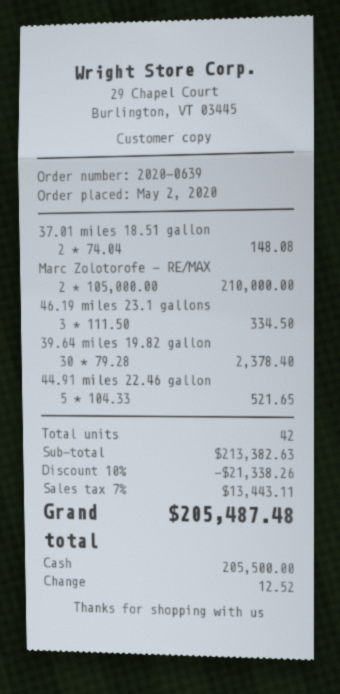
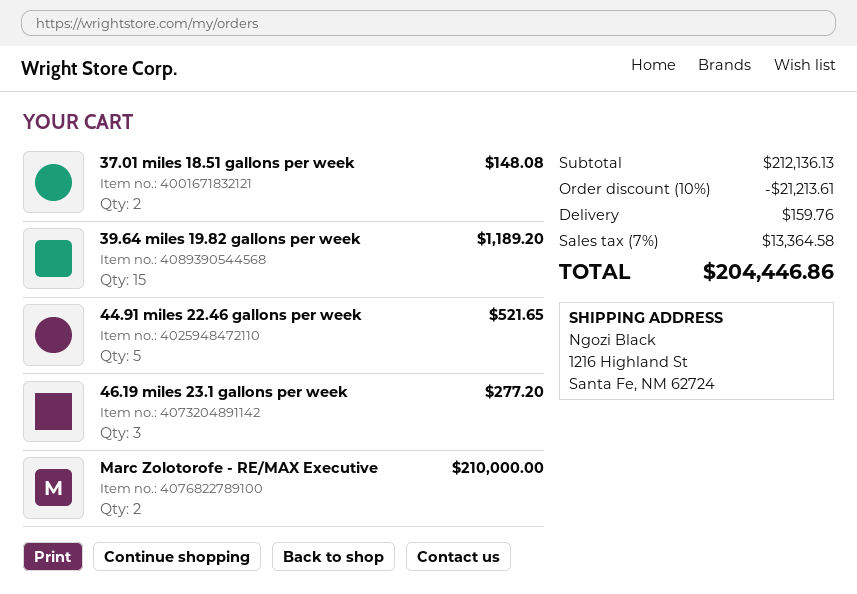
46.19 miles 23.1 gallons: 3 for 334.50 -> 3 for 277.20
39.64 miles 19.82 gallon: 30 for 2378.40 -> 15 for 1189.20
subtotal: 213382.63 -> 212136.13
discount: 10% = 21338.26 -> 10% = 21213.61
shipping: none -> 159.76
tax: 7% = 13443.11 -> 7% = 13364.58
total: 205487.48 -> 204446.86

